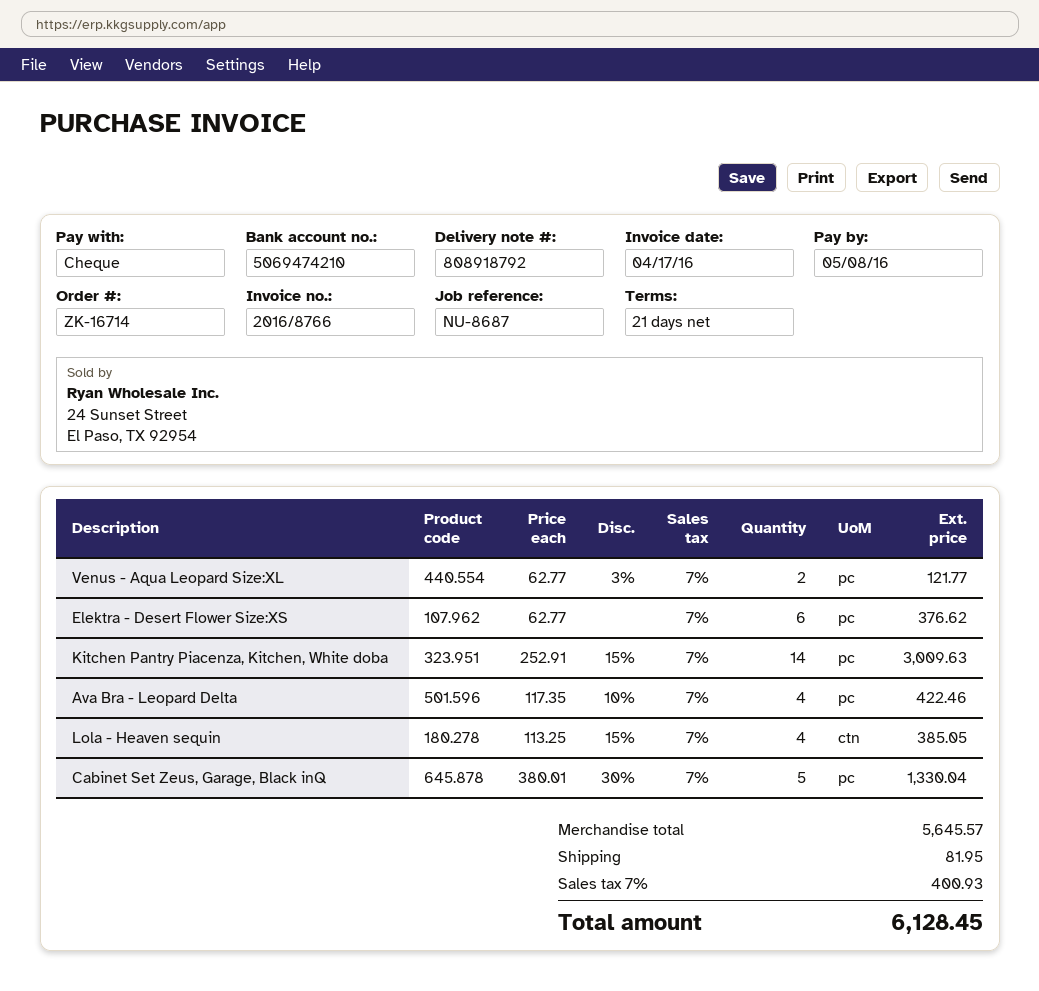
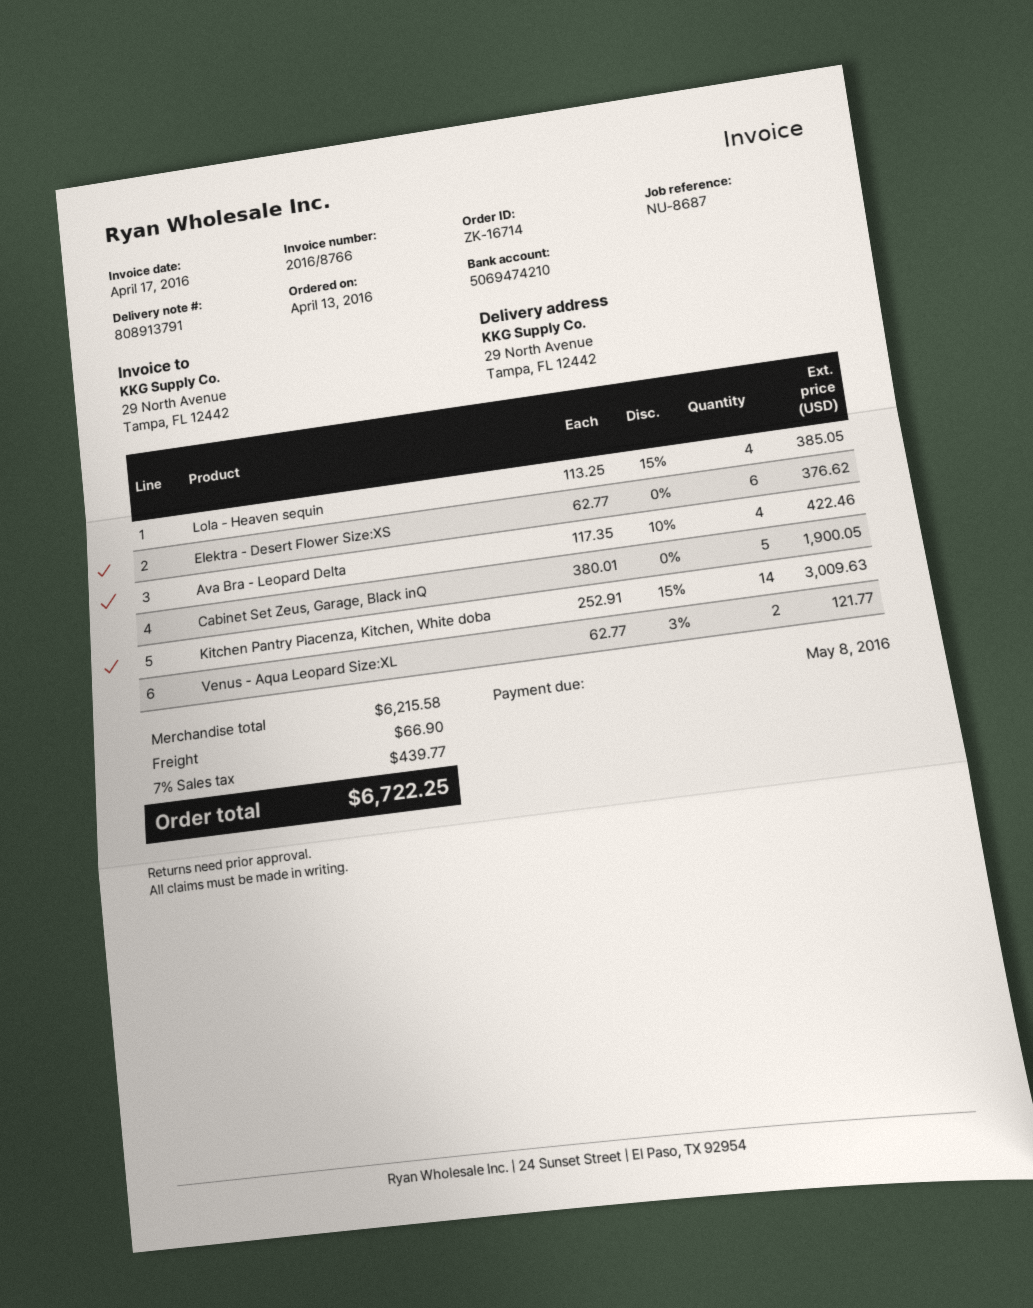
delivery note number: 808918792 -> 808913791
Cabinet Set Zeus, Garage, Black inQ: 5 x 380.01 - 30% = 1330.04 -> 5 x 380.01 = 1900.05
subtotal: 5645.57 -> 6215.58
shipping: 81.95 -> 66.90
tax: 7% = 400.93 -> 7% = 439.77
total: 6128.45 -> 6722.25

